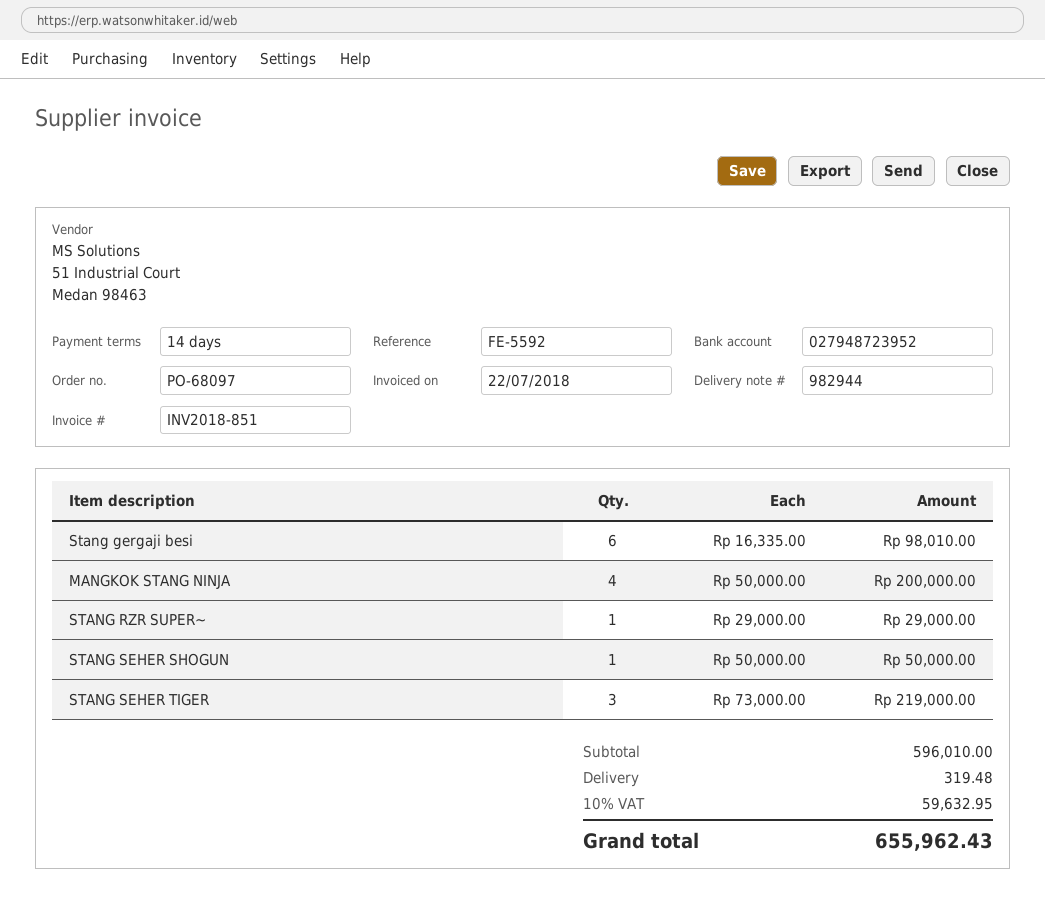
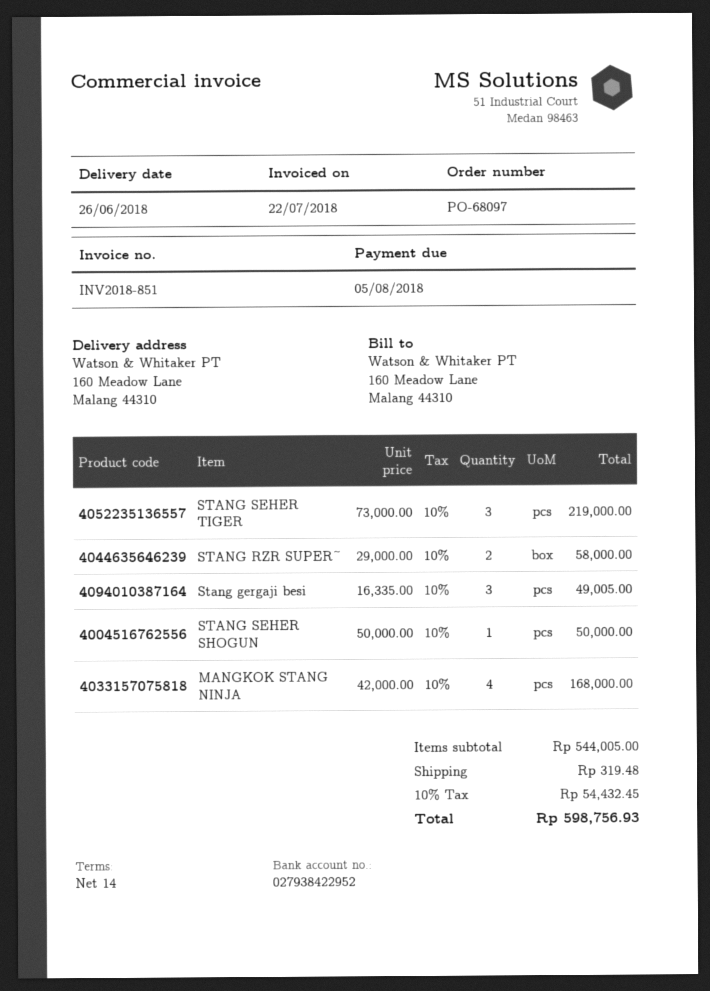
bank account: 027948723952 -> 027938422952
Stang gergaji besi: 6 x 16335.00 = 98010.00 -> 3 x 16335.00 = 49005.00
MANGKOK STANG NINJA: 4 x 50000.00 = 200000.00 -> 4 x 42000.00 = 168000.00
STANG RZR SUPER~: 1 x 29000.00 = 29000.00 -> 2 x 29000.00 = 58000.00
subtotal: 596010.00 -> 544005.00
tax: 10% = 59632.95 -> 10% = 54432.45
total: 655962.43 -> 598756.93

